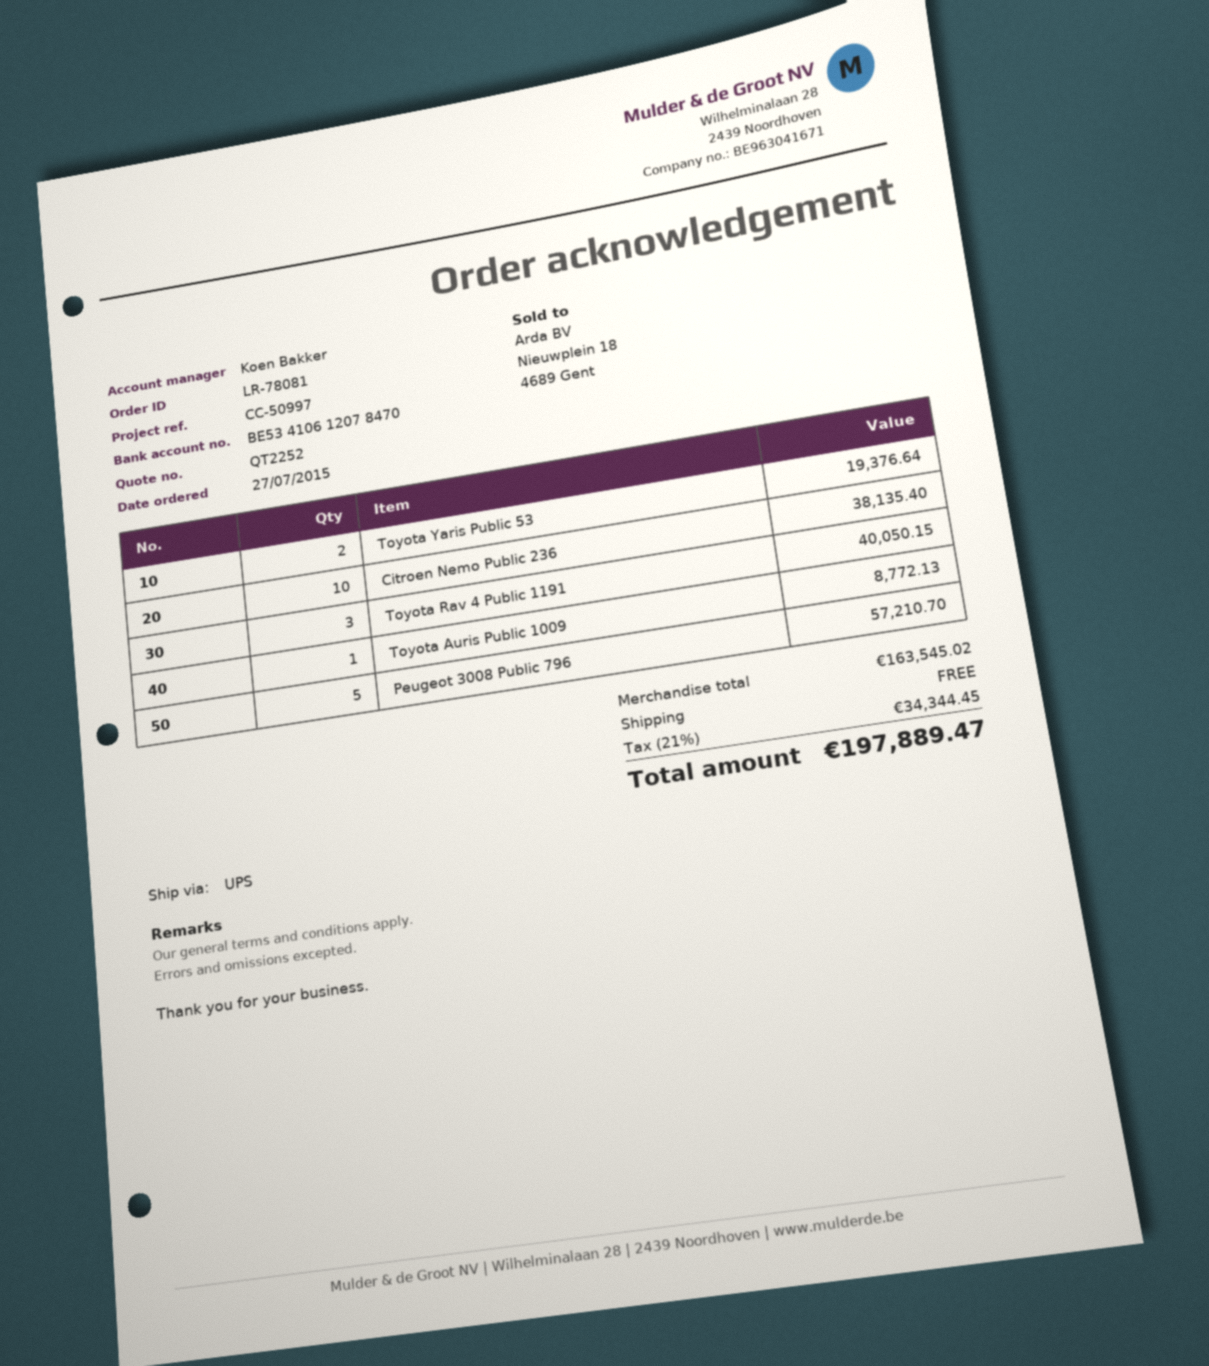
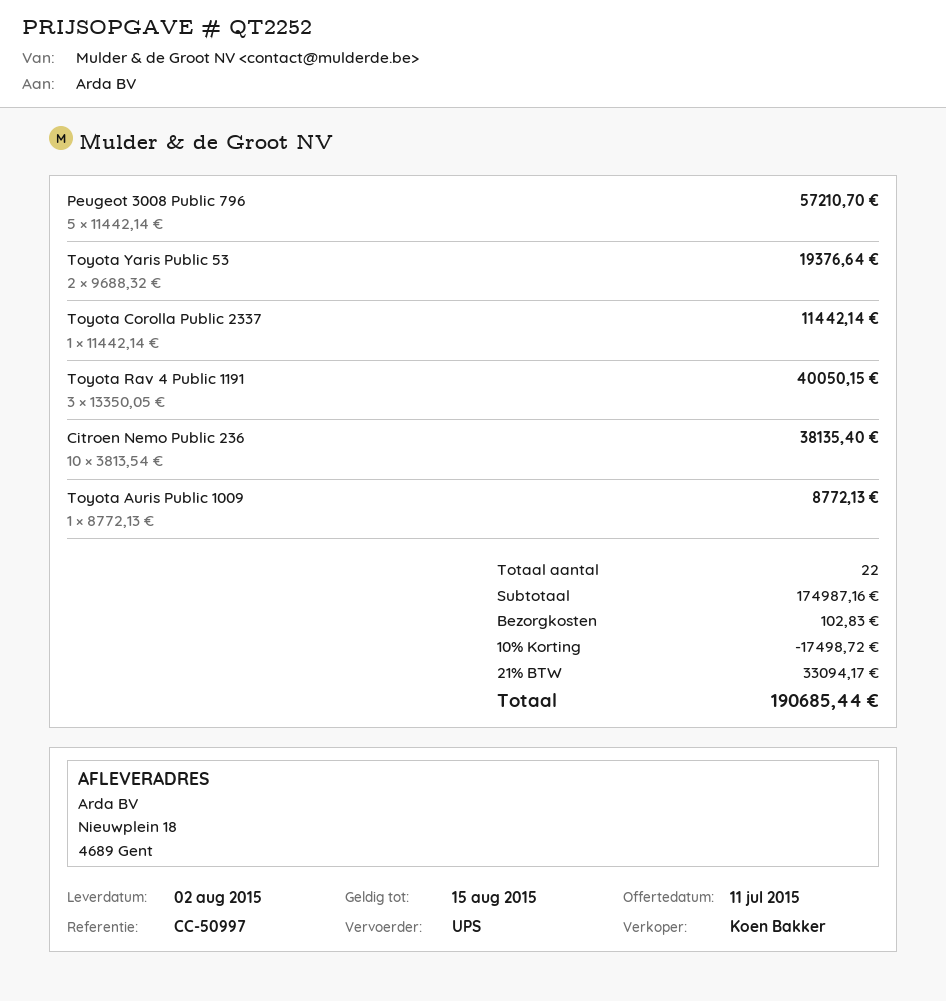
Toyota Corolla Public 2337: none -> 1 for 11442.14
subtotal: 163545.02 -> 174987.16
discount: none -> 10% = 17498.72
shipping: 0.00 -> 102.83
tax: 21% = 34344.45 -> 21% = 33094.17
total: 197889.47 -> 190685.44

